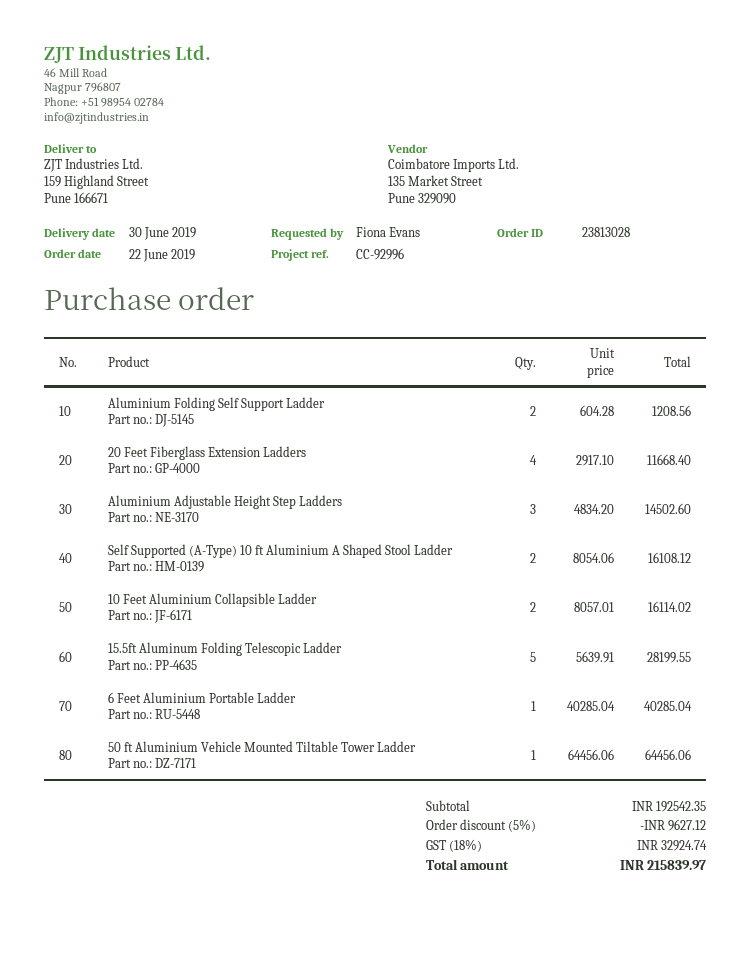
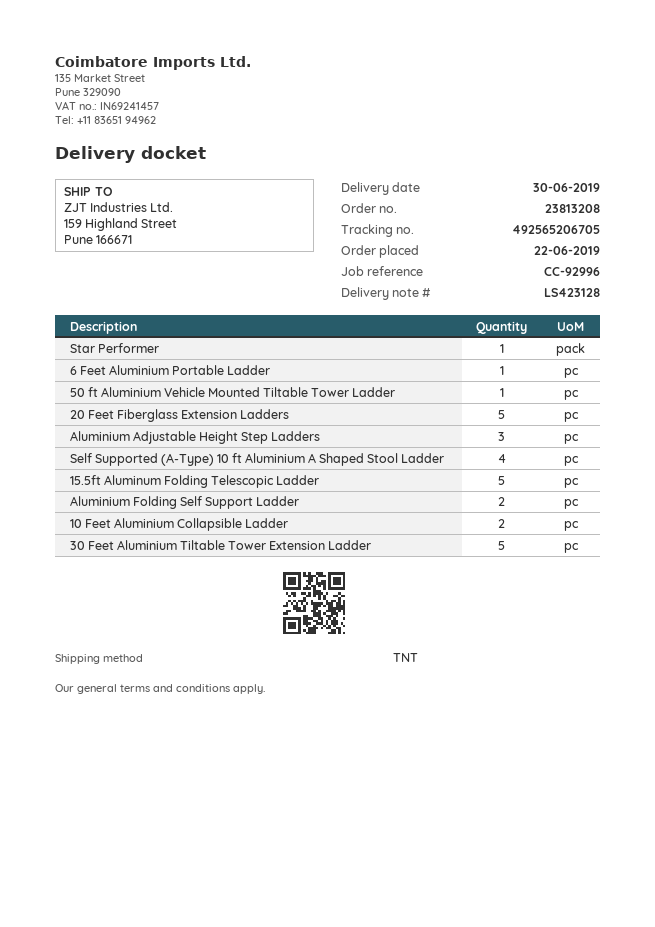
order number: 23813028 -> 23813208
20 Feet Fiberglass Extension Ladders: 4 -> 5
Self Supported (A-Type) 10 ft Aluminium A Shaped Stool Ladder: 2 -> 4
Star Performer: none -> 1
30 Feet Aluminium Tiltable Tower Extension Ladder: none -> 5

